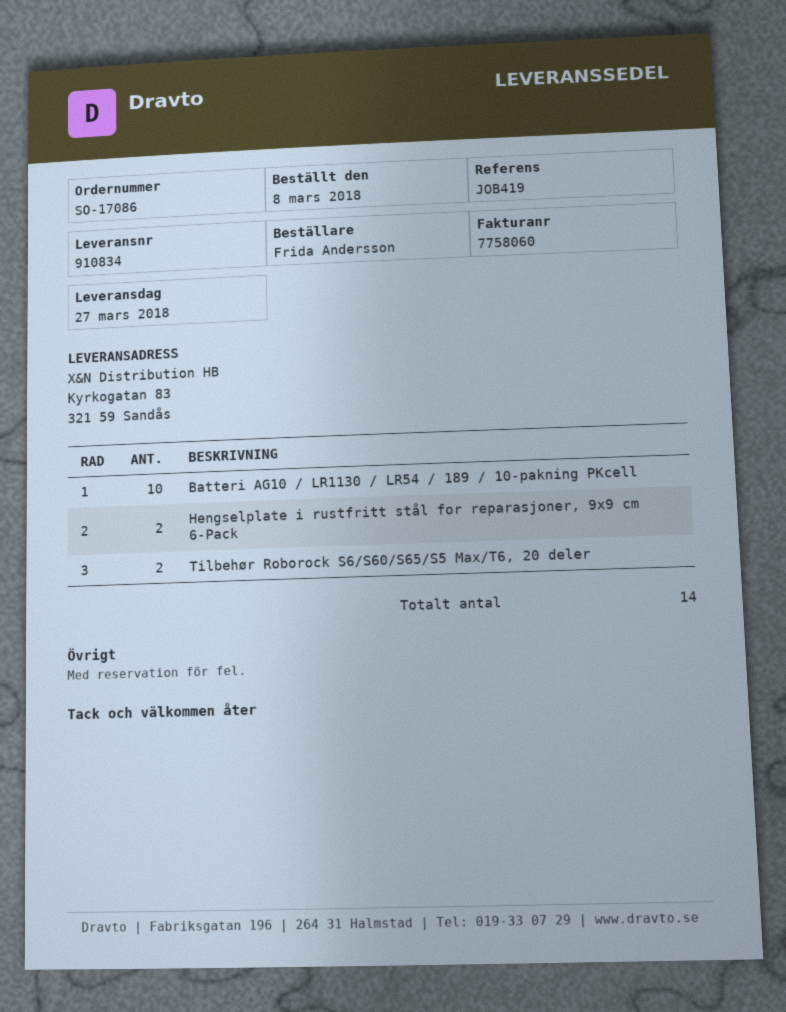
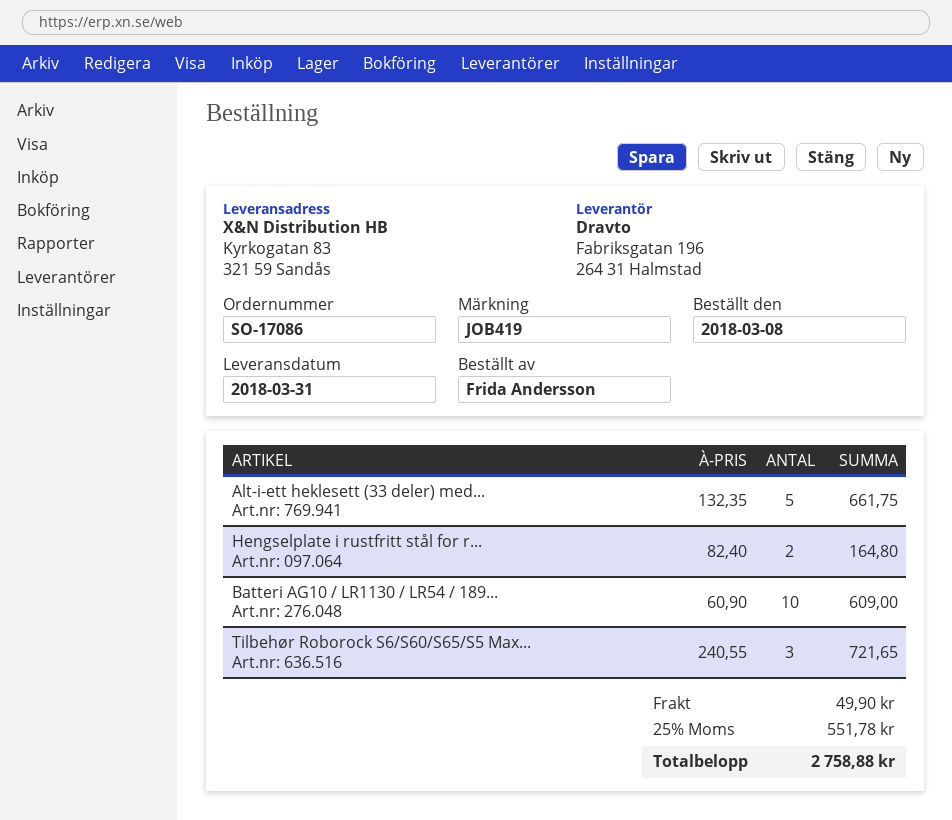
delivery date: 2018-03-27 -> 2018-03-31
Tilbehør Roborock S6/S60/S65/S5 Max/T6, 20 deler: 2 -> 3
Alt-i-ett heklesett (33 deler) med...: none -> 5

